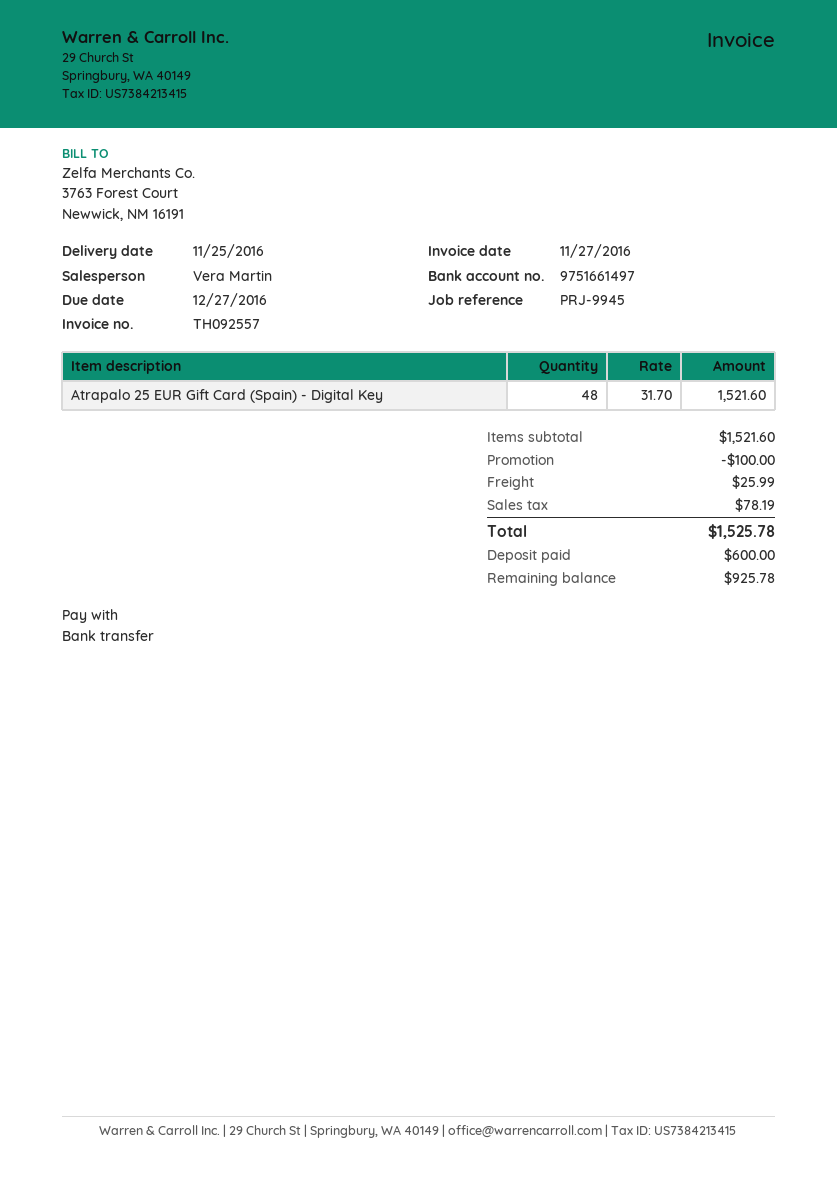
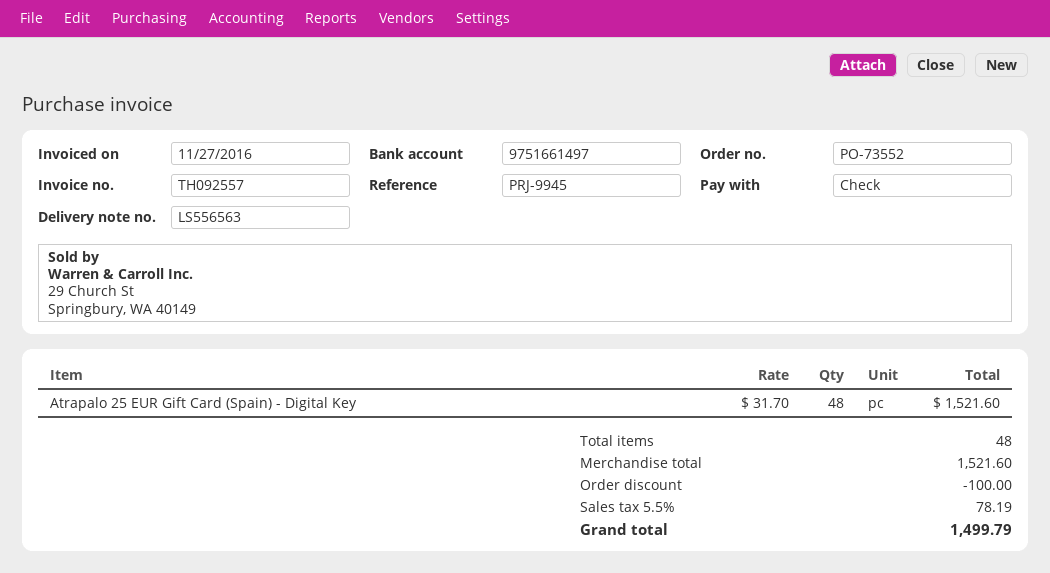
payment method: bank transfer -> cheque
shipping: 25.99 -> none
total: 1525.78 -> 1499.79

